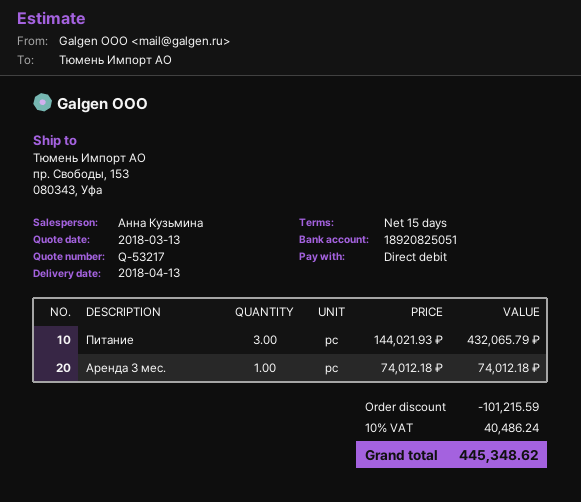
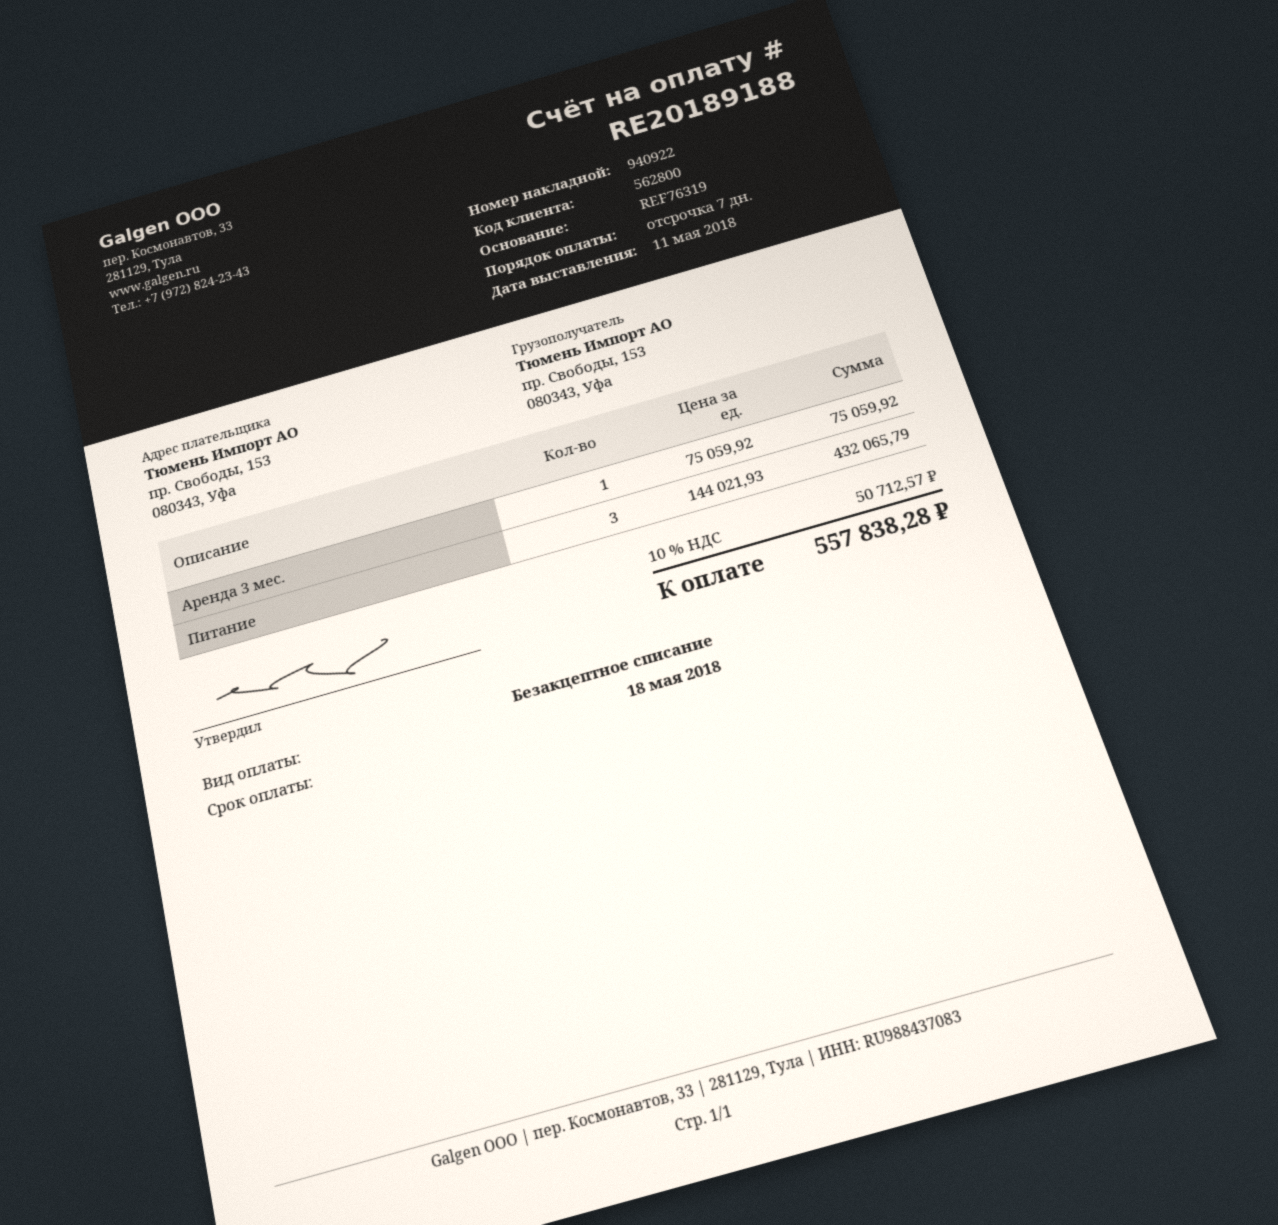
payment terms: 15 days -> 7 days
Аренда 3 мес.: 1 x 74012.18 = 74012.18 -> 1 x 75059.92 = 75059.92
discount: 101215.59 -> none
tax: 10% = 40486.24 -> 10% = 50712.57
total: 445348.62 -> 557838.28

